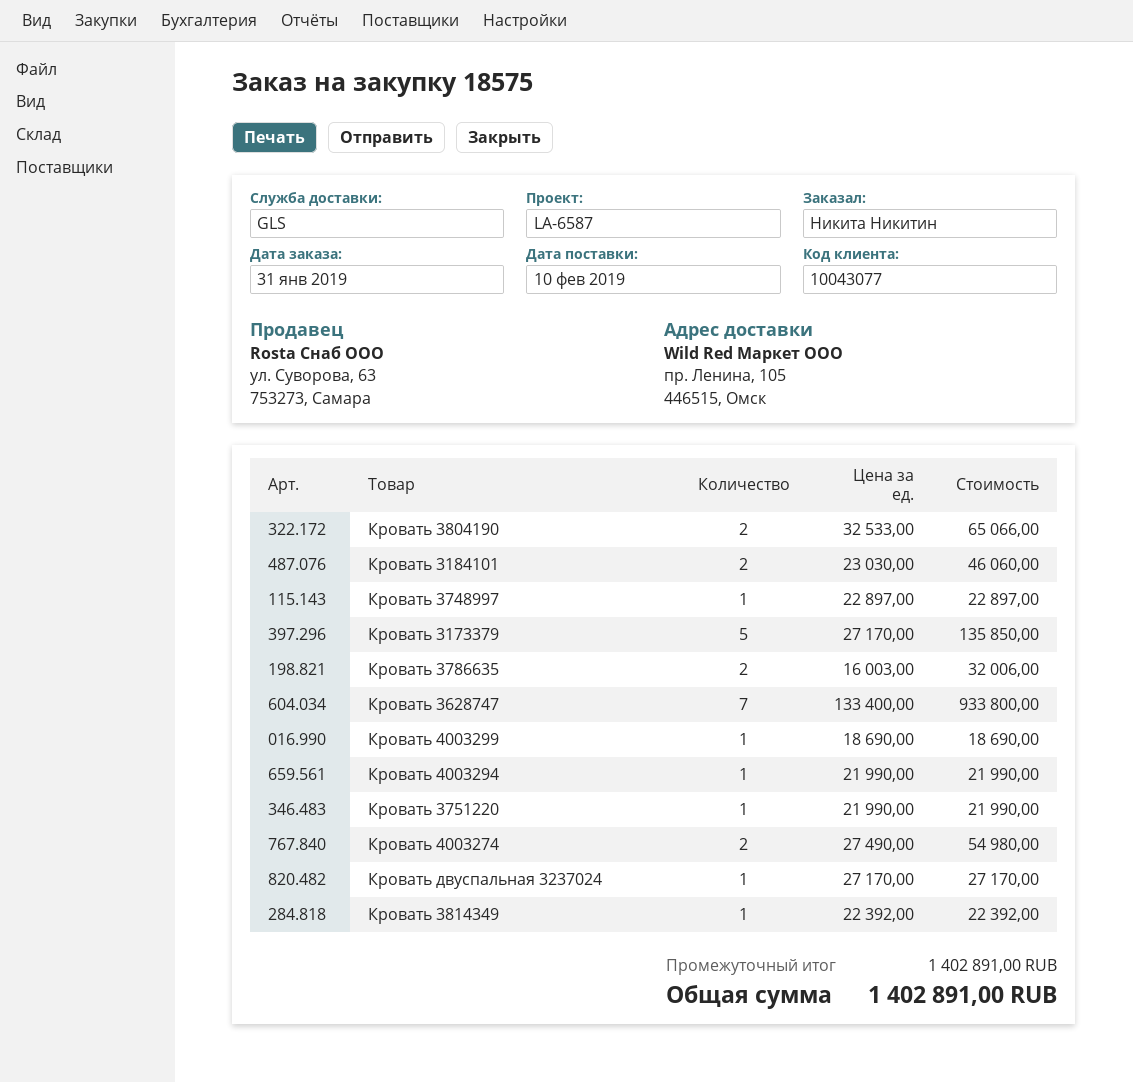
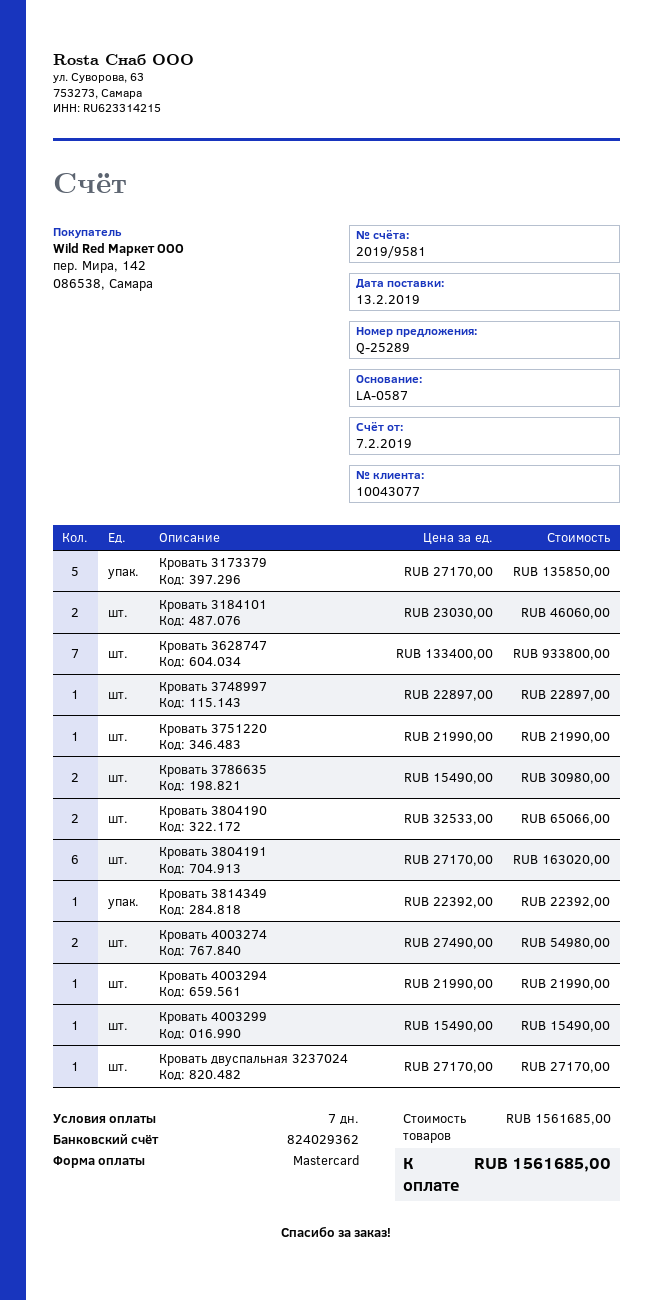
delivery date: 2019-02-10 -> 2019-02-13
reference: LA-6587 -> LA-0587
Кровать 3786635: 2 x 16003.00 = 32006.00 -> 2 x 15490.00 = 30980.00
Кровать 4003299: 1 x 18690.00 = 18690.00 -> 1 x 15490.00 = 15490.00
Кровать 3804191: none -> 6 x 27170.00 = 163020.00
subtotal: 1402891.00 -> 1561685.00
total: 1402891.00 -> 1561685.00

